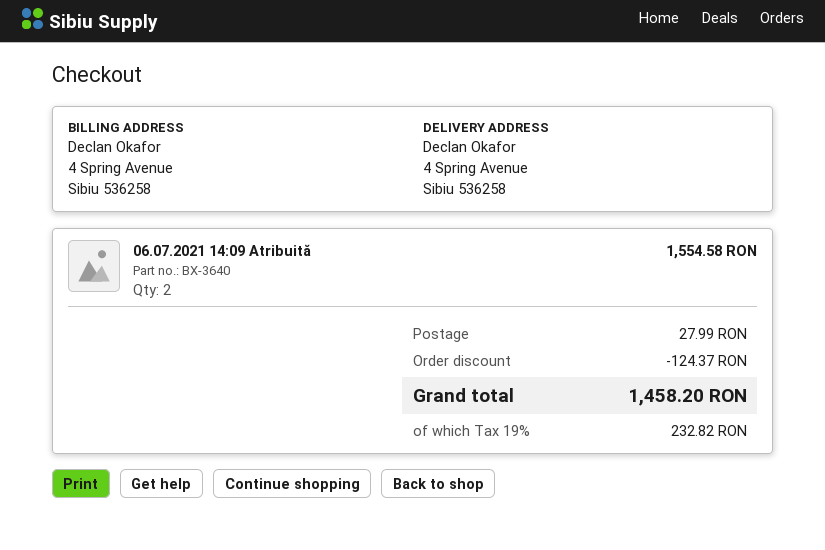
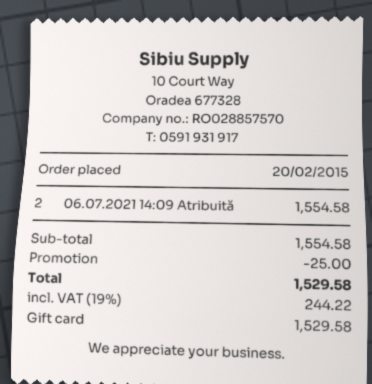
discount: 124.37 -> 25.00
shipping: 27.99 -> none
tax: 19% = 232.82 -> 19% = 244.22
total: 1458.20 -> 1529.58

